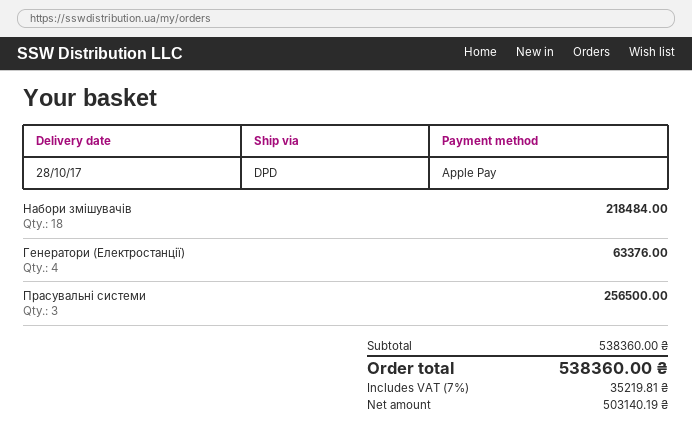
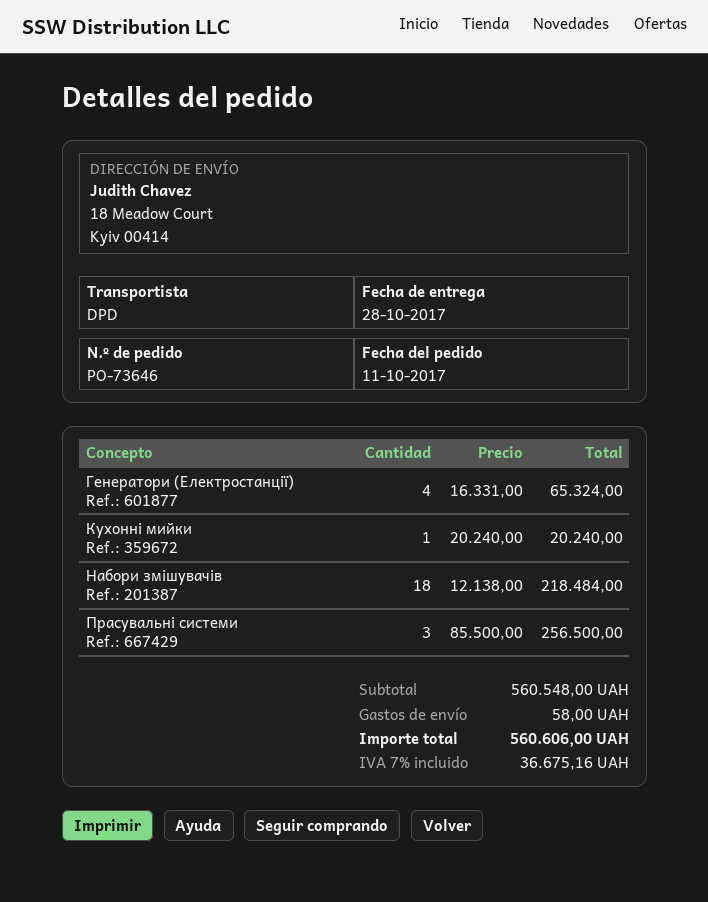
Генератори (Електростанції): 4 for 63376.00 -> 4 for 65324.00
Кухонні мийки: none -> 1 for 20240.00
subtotal: 538360.00 -> 560548.00
shipping: none -> 58.00
tax: 7% = 35219.81 -> 7% = 36675.16
total: 538360.00 -> 560606.00

